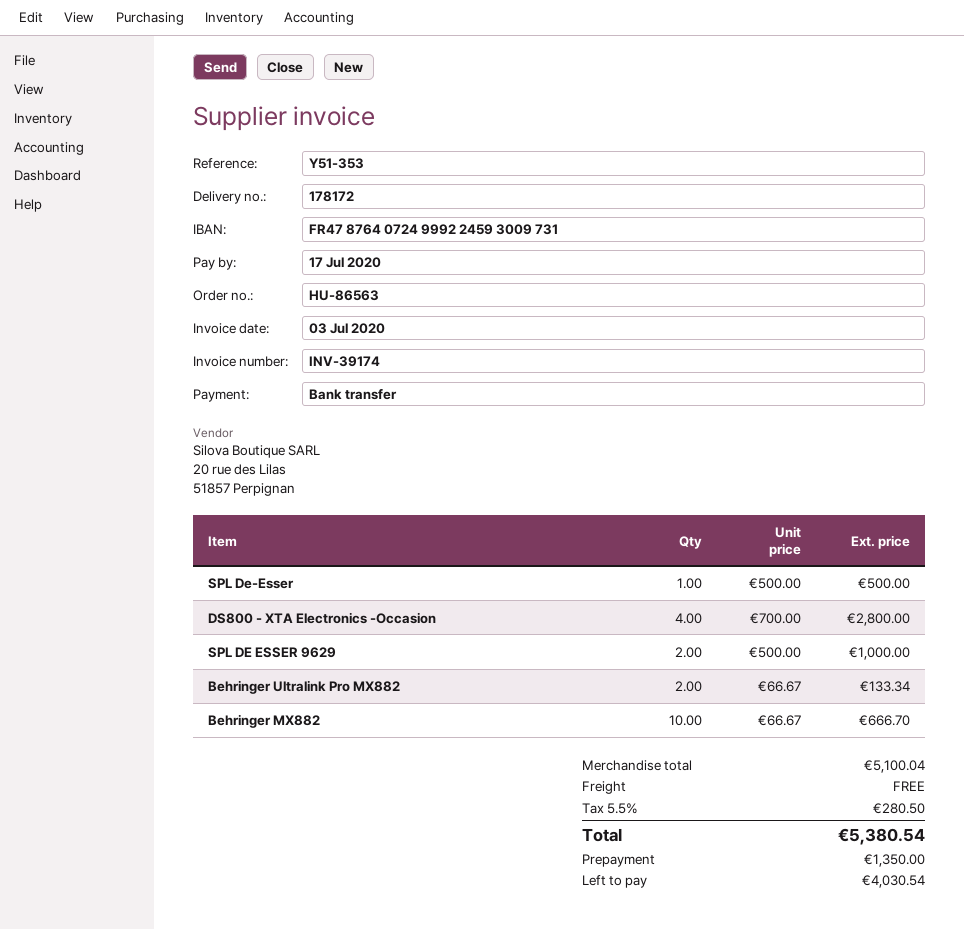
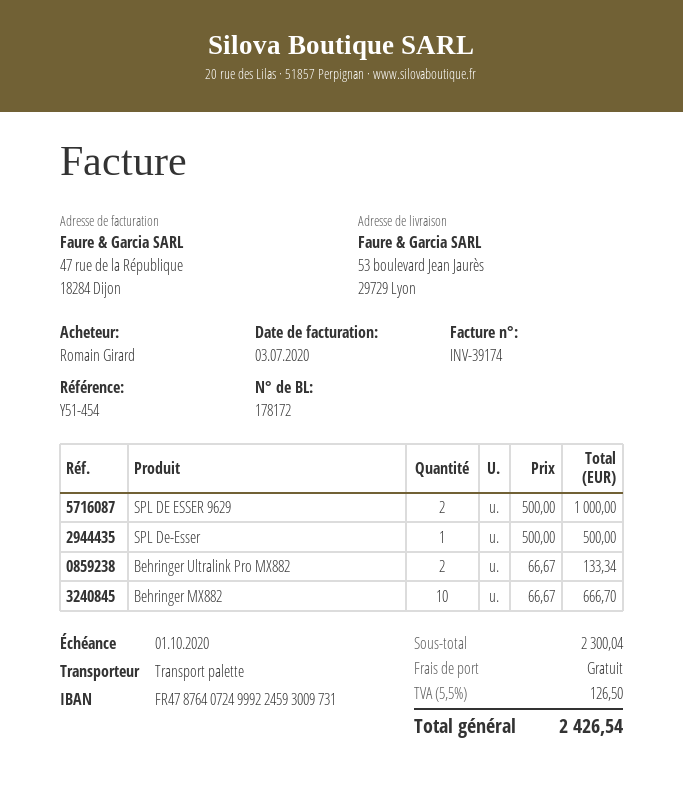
due date: 2020-07-17 -> 2020-10-01
reference: Y51-353 -> Y51-454
DS800 - XTA Electronics -Occasion: 4 x 700.00 = 2800.00 -> none
subtotal: 5100.04 -> 2300.04
tax: 5.5% = 280.50 -> 5.5% = 126.50
total: 5380.54 -> 2426.54

